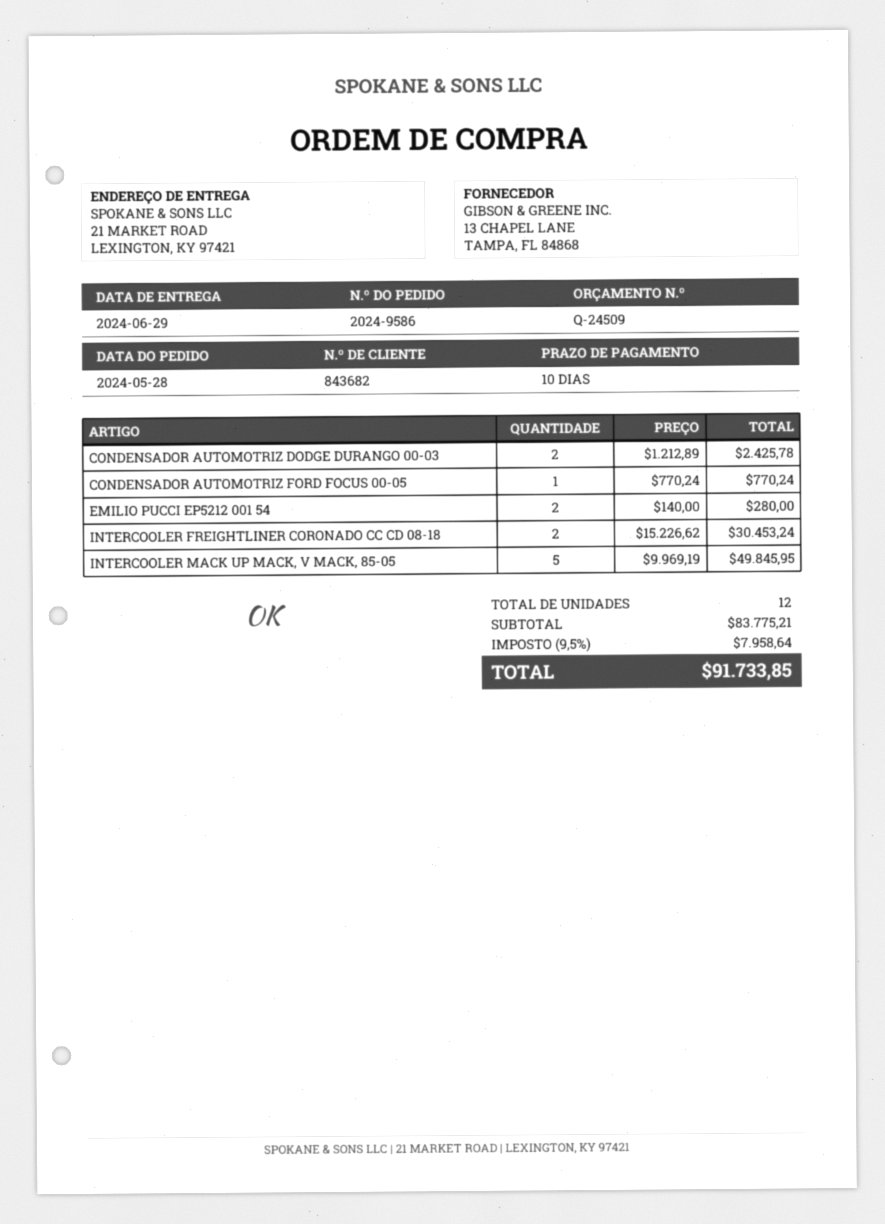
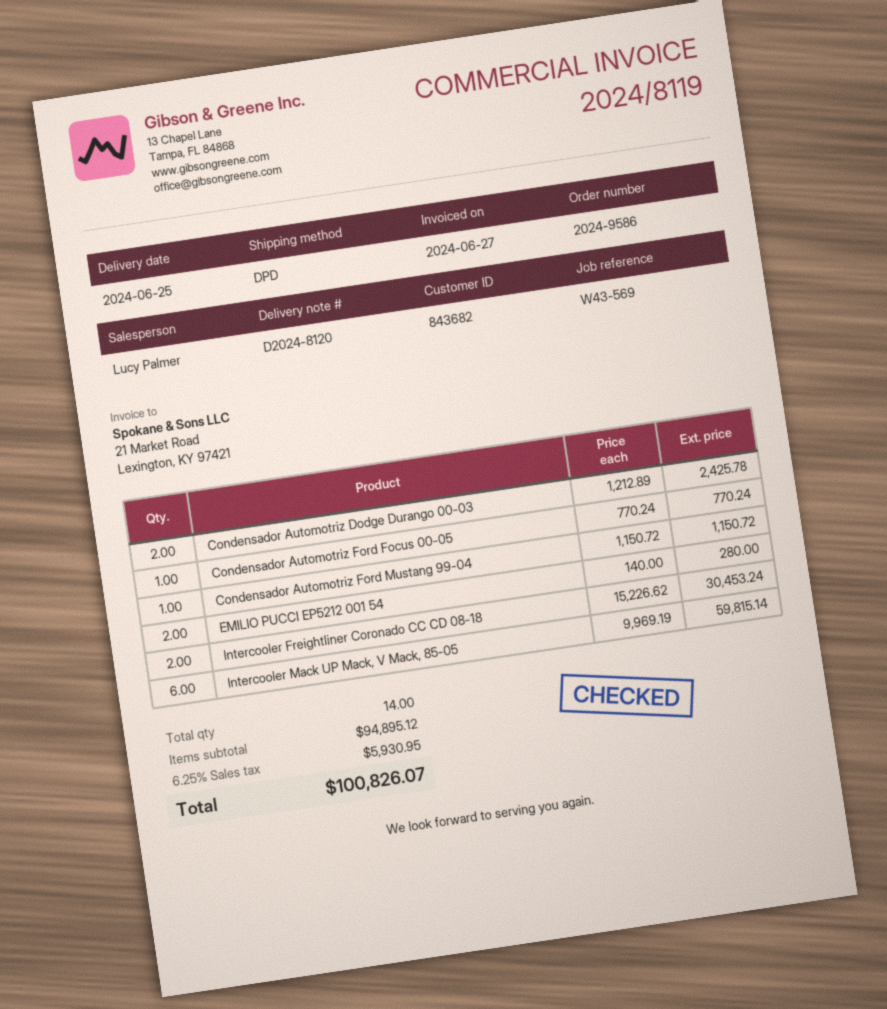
delivery date: 2024-06-29 -> 2024-06-25
INTERCOOLER MACK UP MACK, V MACK, 85-05: 5 x 9969.19 = 49845.95 -> 6 x 9969.19 = 59815.14
Condensador Automotriz Ford Mustang 99-04: none -> 1 x 1150.72 = 1150.72
total quantity: 12 -> 14
subtotal: 83775.21 -> 94895.12
tax: 9.5% = 7958.64 -> 6.25% = 5930.95
total: 91733.85 -> 100826.07

